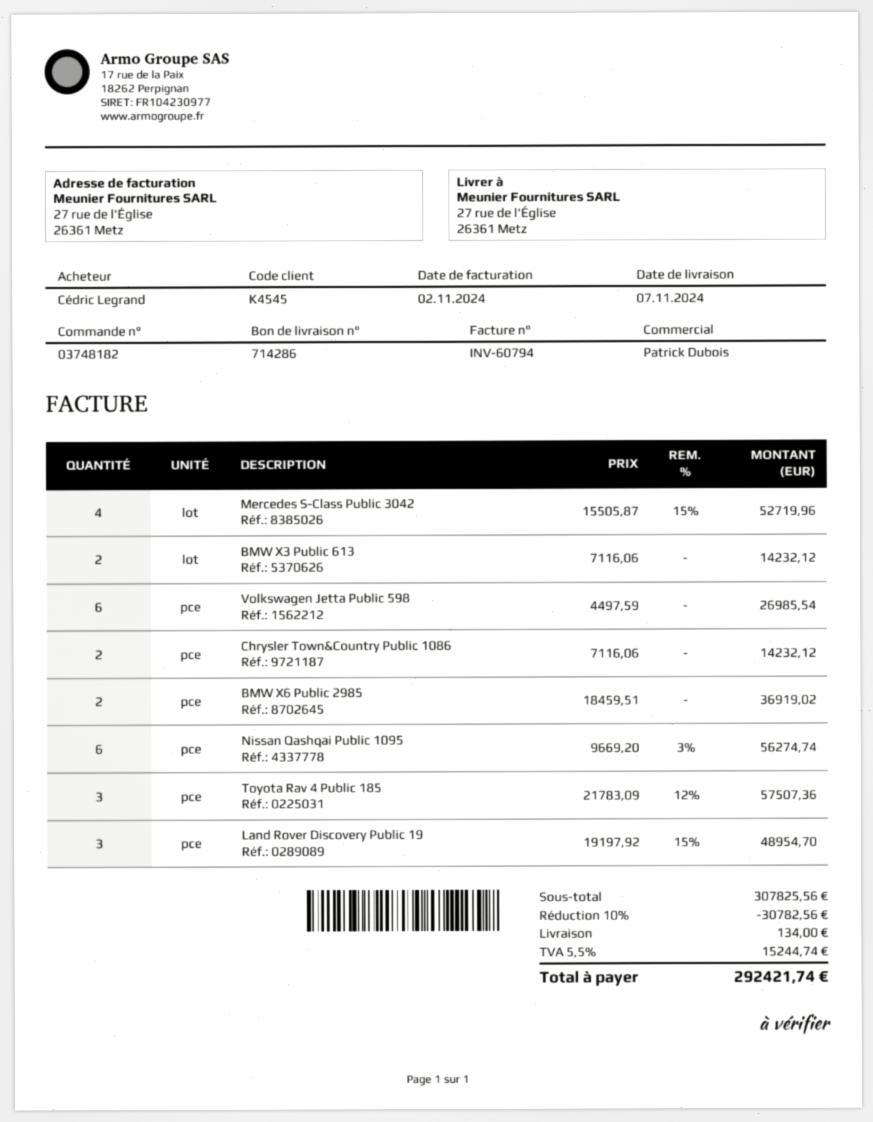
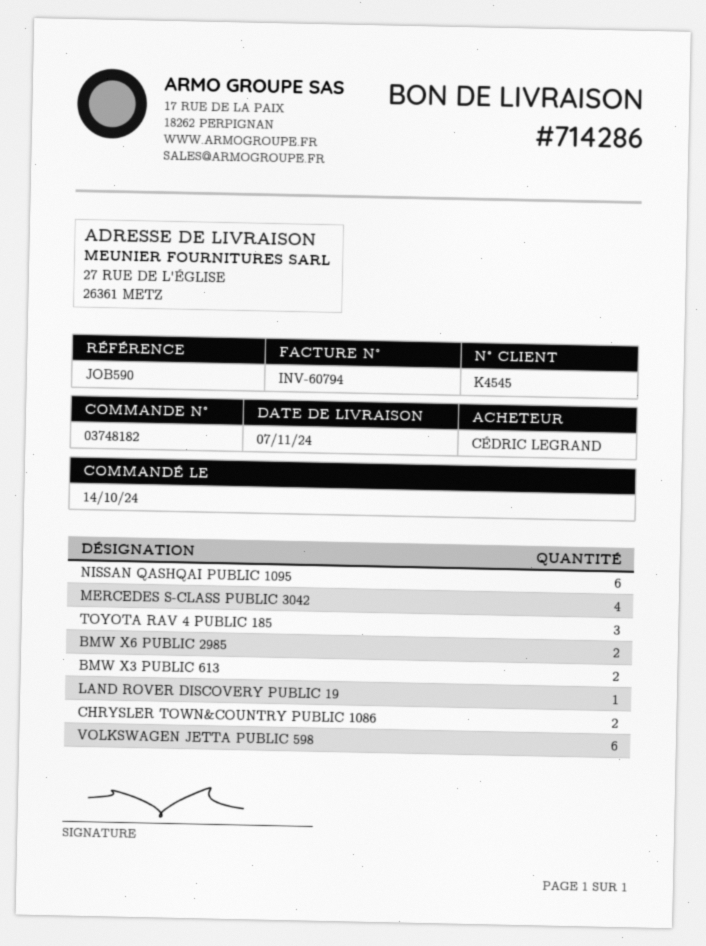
Land Rover Discovery Public 19: 3 -> 1

